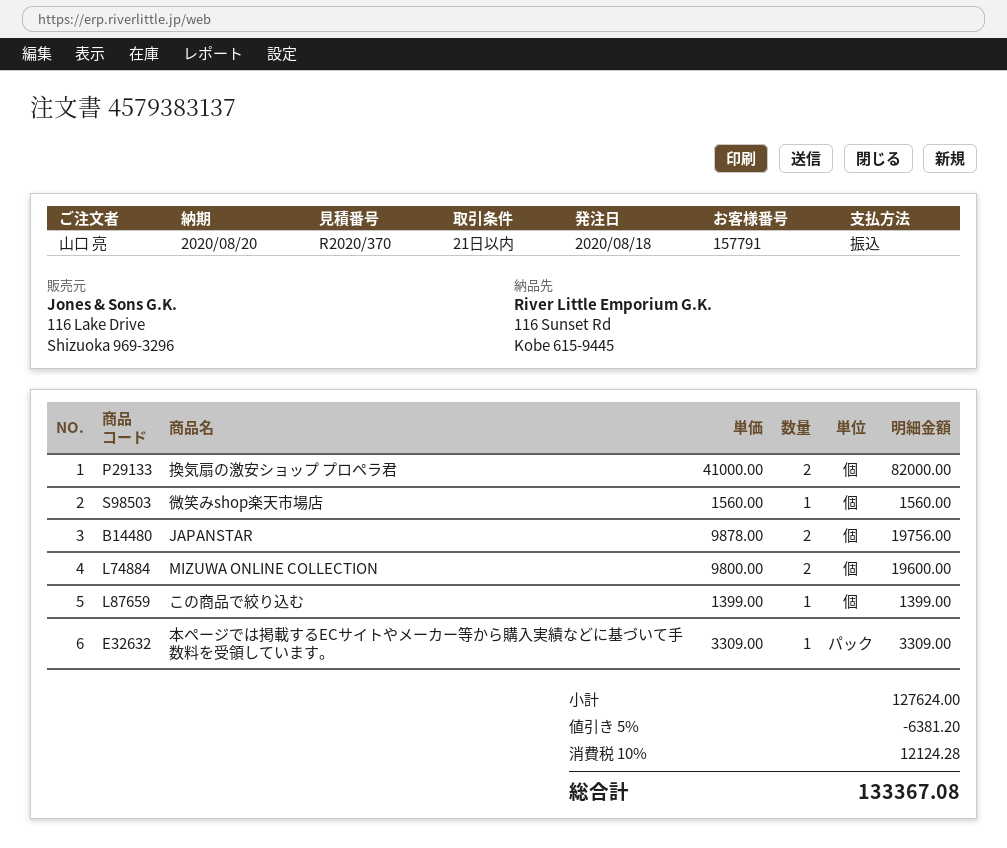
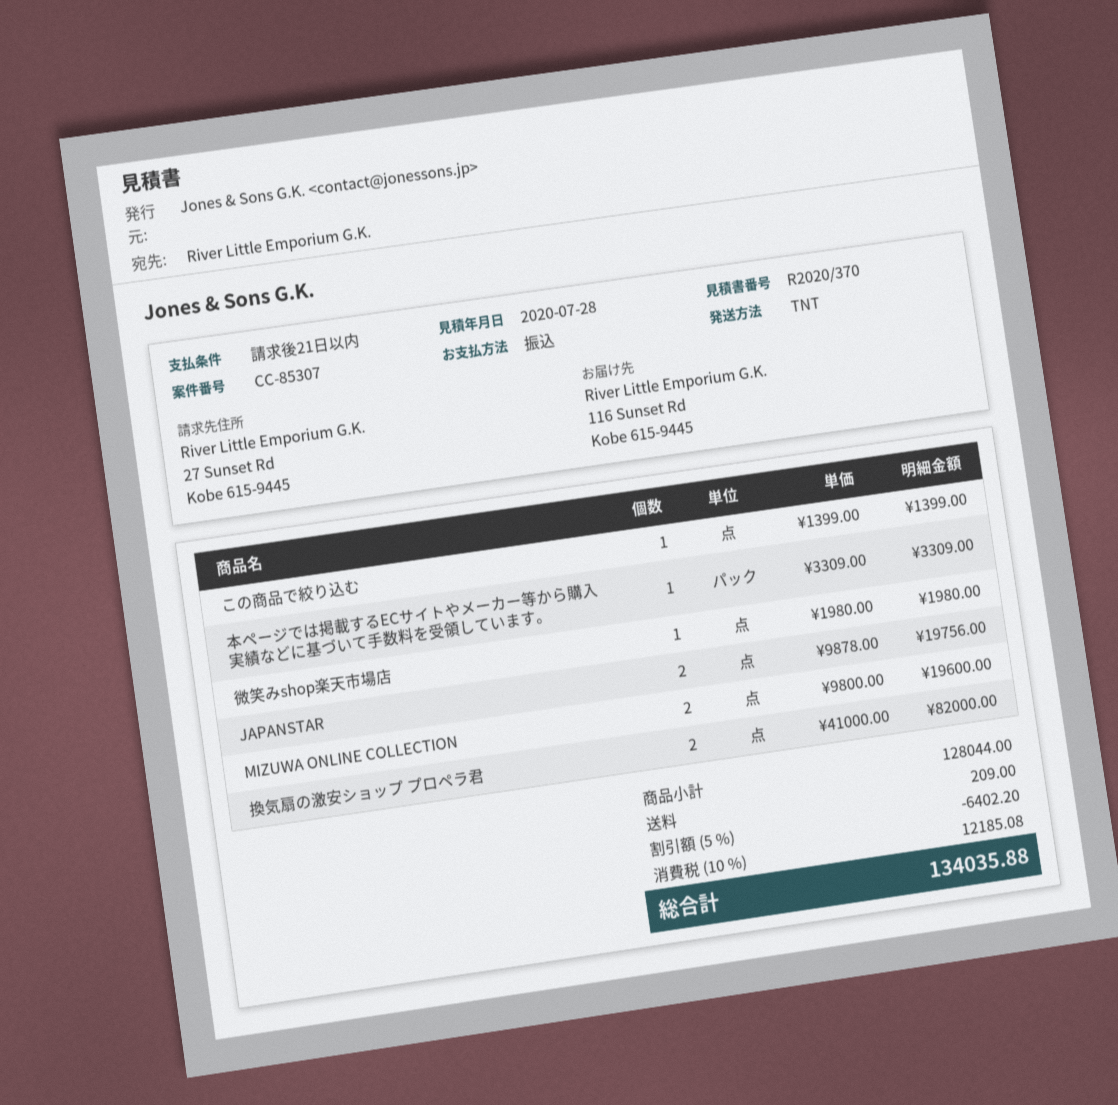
微笑みshop楽天市場店: 1 x 1560.00 = 1560.00 -> 1 x 1980.00 = 1980.00
subtotal: 127624.00 -> 128044.00
discount: 5% = 6381.20 -> 5% = 6402.20
shipping: none -> 209.00
tax: 10% = 12124.28 -> 10% = 12185.08
total: 133367.08 -> 134035.88

